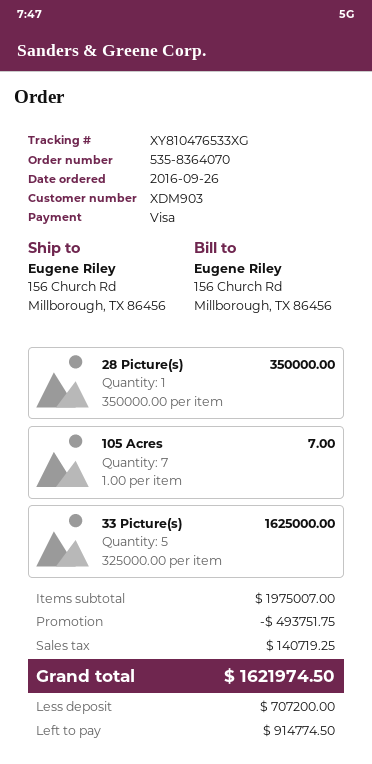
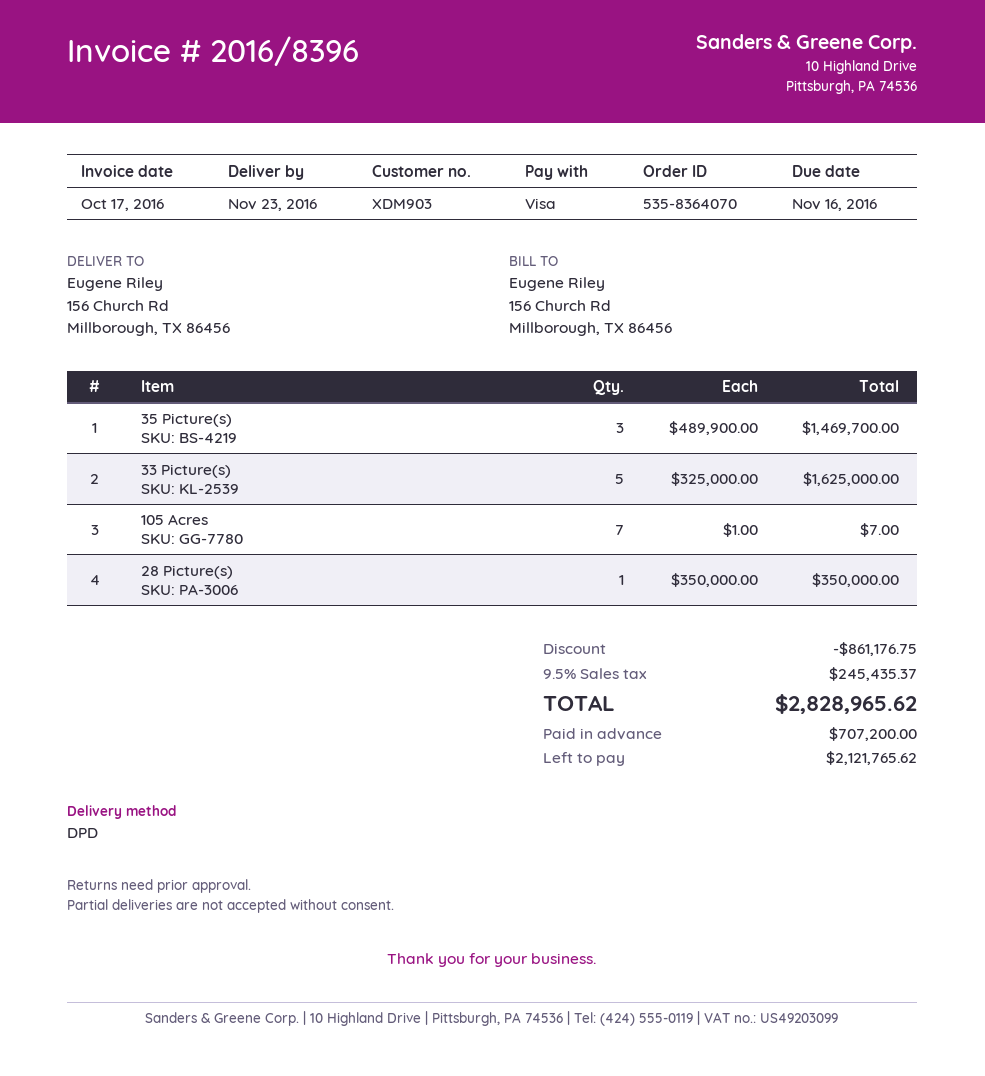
35 Picture(s): none -> 3 x 489900.00 = 1469700.00
discount: 493751.75 -> 861176.75
tax: 140719.25 -> 245435.37
total: 1621974.50 -> 2828965.62
balance: 914774.50 -> 2121765.62

